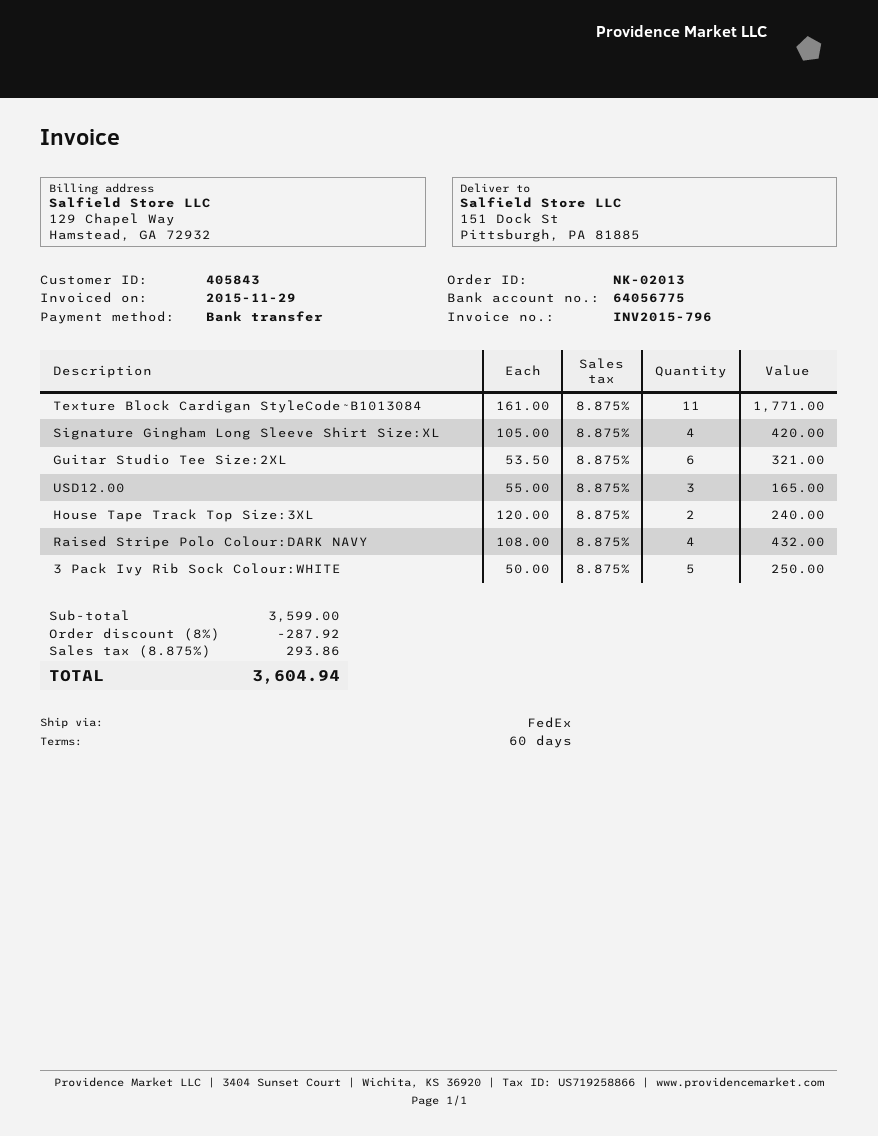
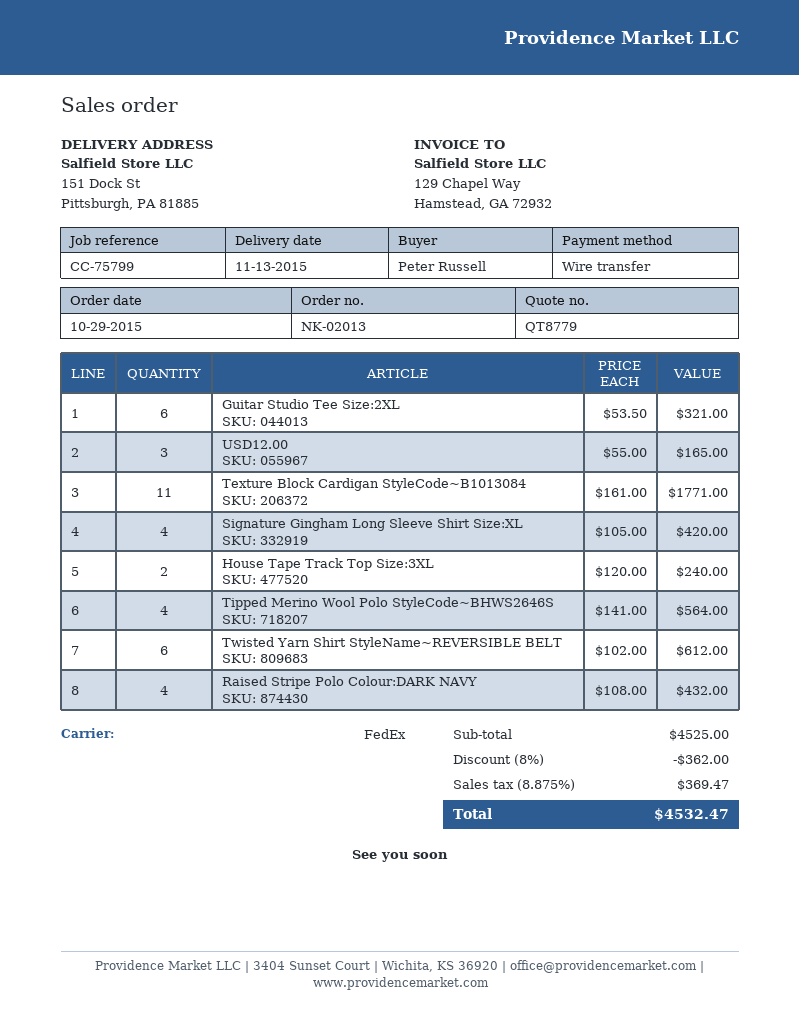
3 Pack Ivy Rib Sock Colour:WHITE: 5 x 50.00 = 250.00 -> none
Tipped Merino Wool Polo StyleCode~BHWS2646S: none -> 4 x 141.00 = 564.00
Twisted Yarn Shirt StyleName~REVERSIBLE BELT: none -> 6 x 102.00 = 612.00
subtotal: 3599.00 -> 4525.00
discount: 8% = 287.92 -> 8% = 362.00
tax: 8.875% = 293.86 -> 8.875% = 369.47
total: 3604.94 -> 4532.47

